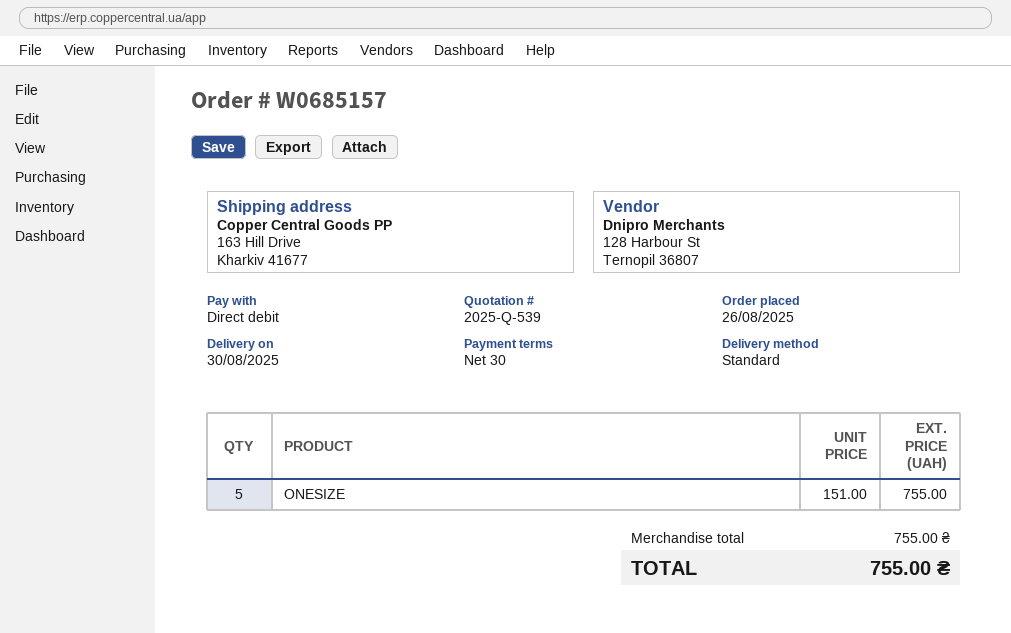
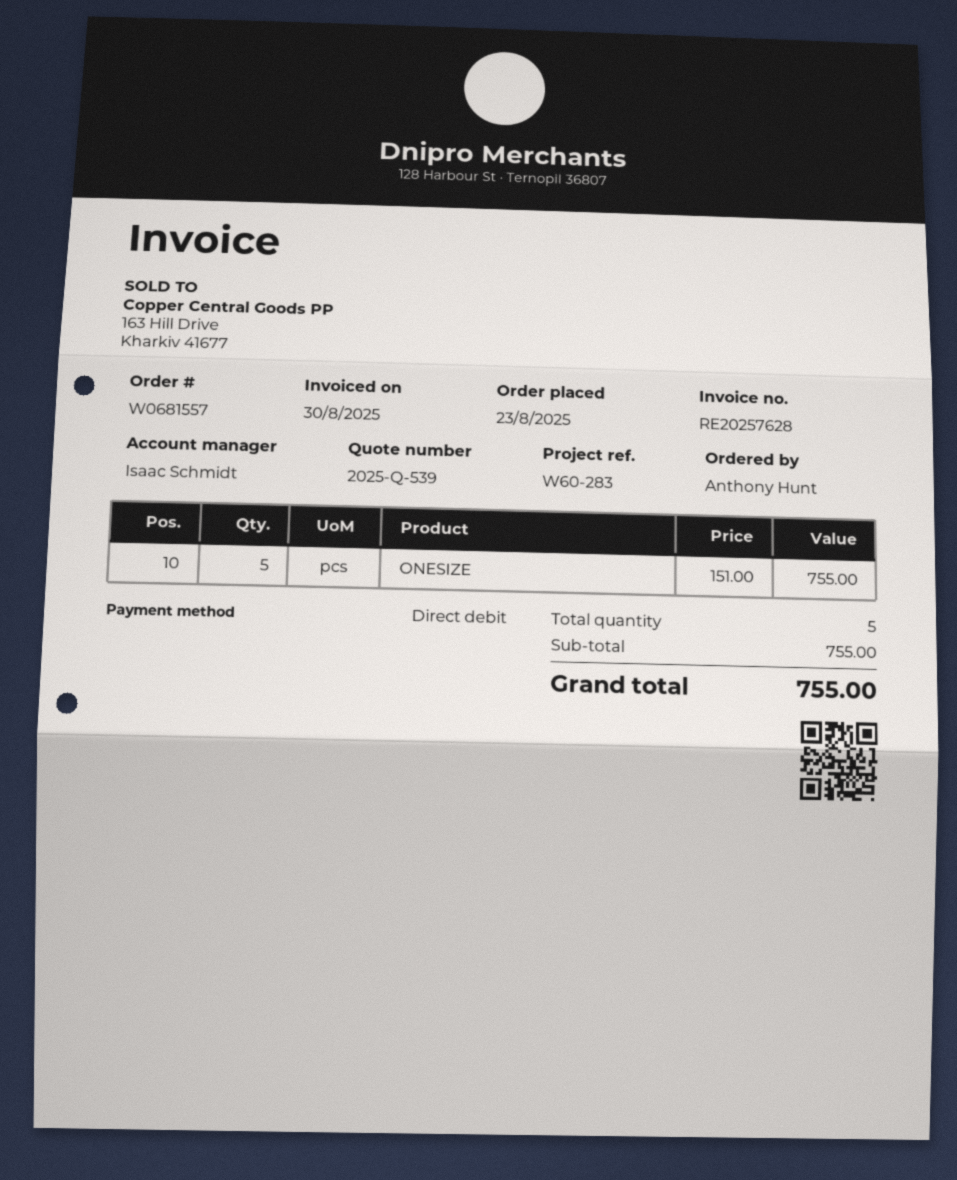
order number: W0685157 -> W0681557
order date: 2025-08-26 -> 2025-08-23

